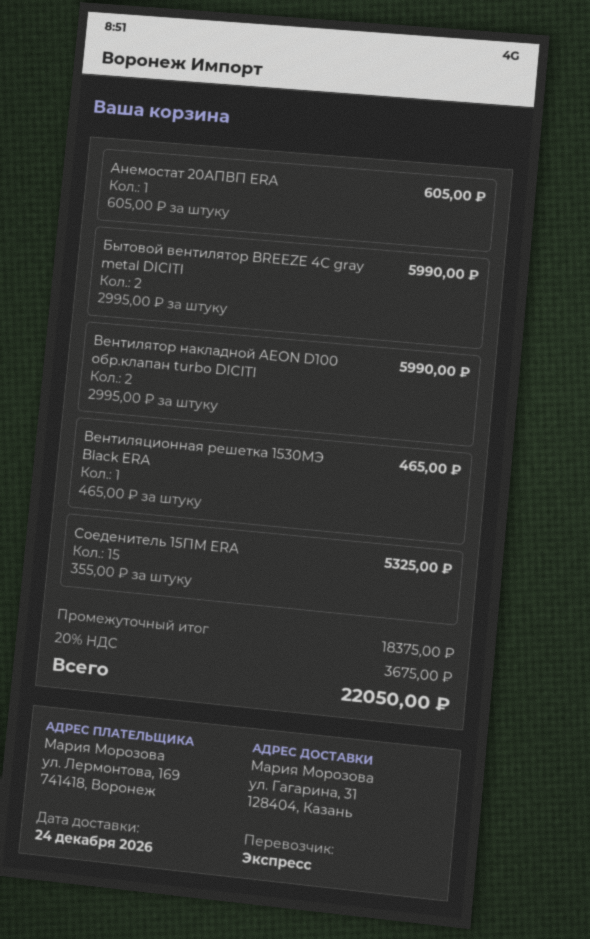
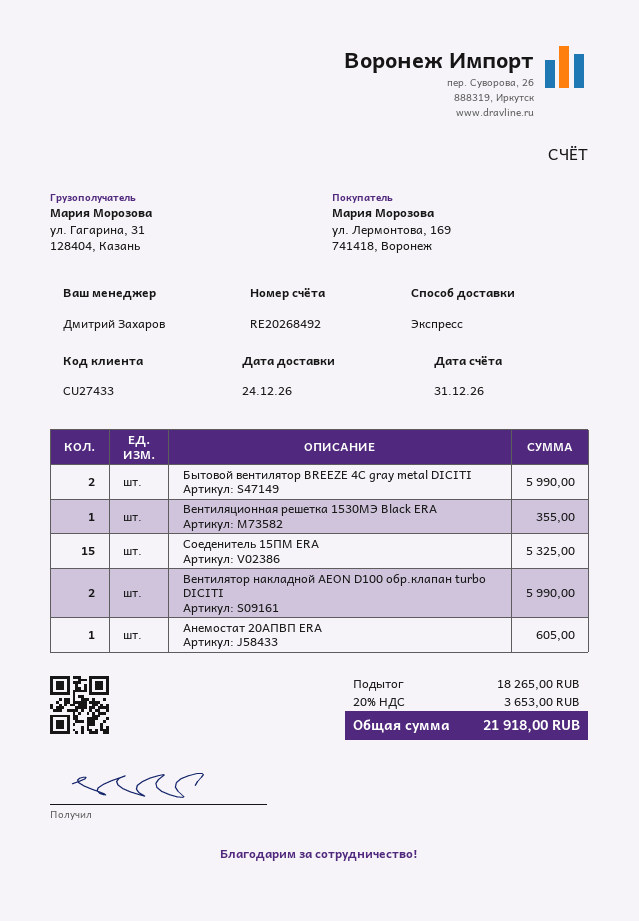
Вентиляционная решетка 1530МЭ Black ERA: 1 for 465.00 -> 1 for 355.00
subtotal: 18375.00 -> 18265.00
tax: 20% = 3675.00 -> 20% = 3653.00
total: 22050.00 -> 21918.00

